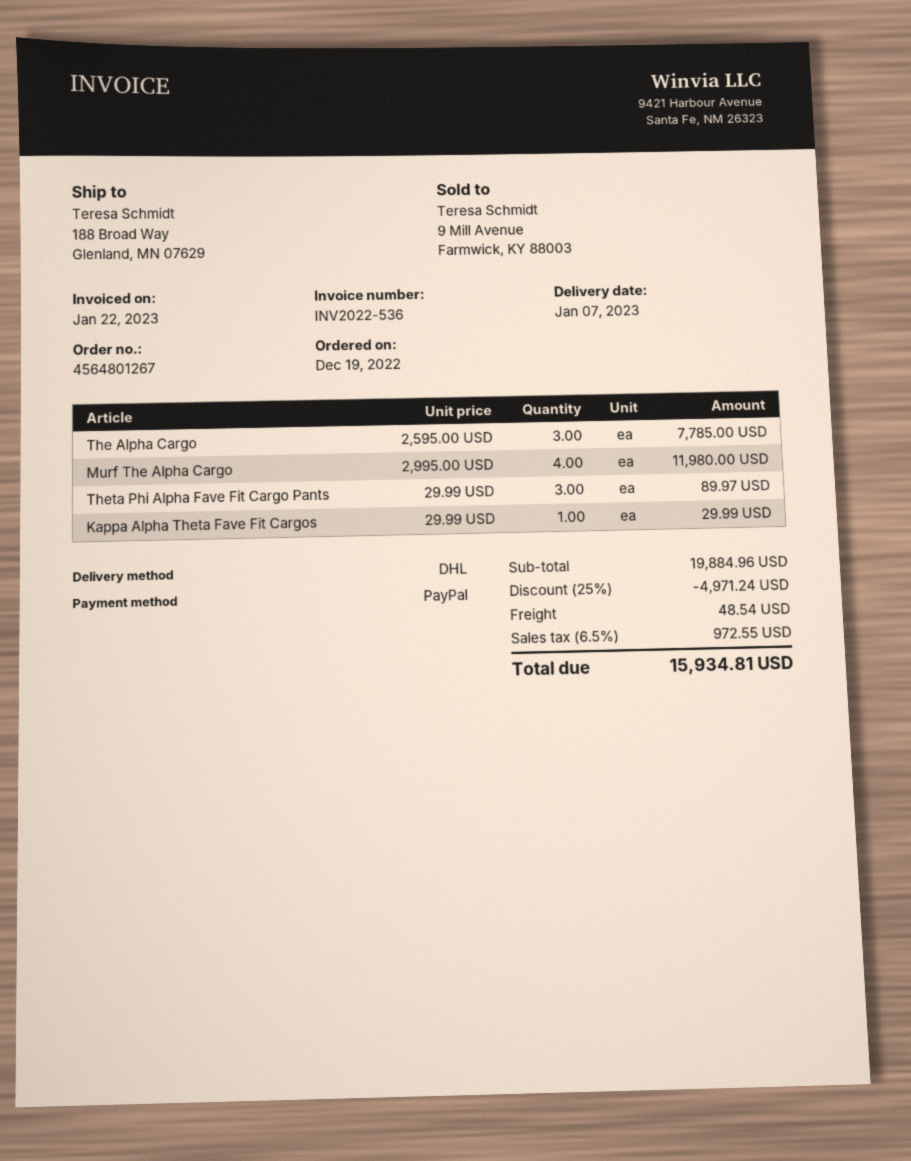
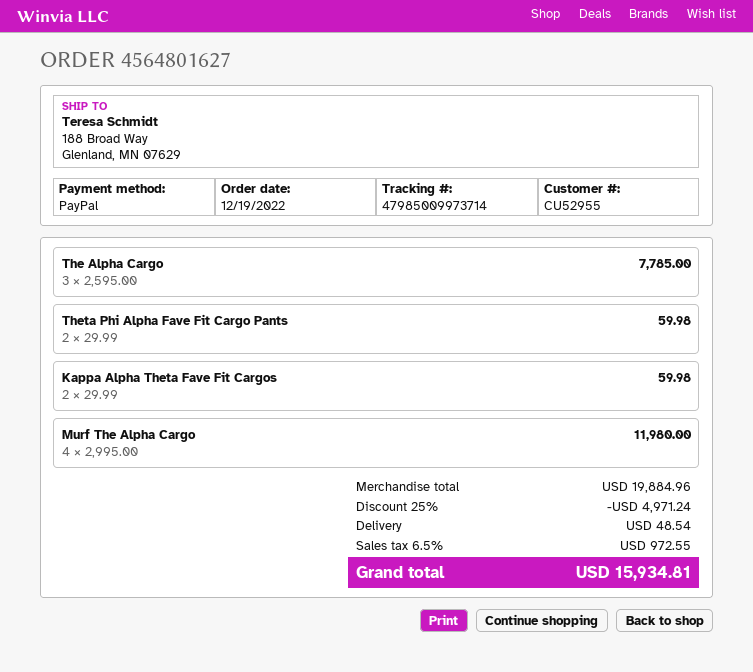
order number: 4564801267 -> 4564801627
Theta Phi Alpha Fave Fit Cargo Pants: 3 x 29.99 = 89.97 -> 2 x 29.99 = 59.98
Kappa Alpha Theta Fave Fit Cargos: 1 x 29.99 = 29.99 -> 2 x 29.99 = 59.98

